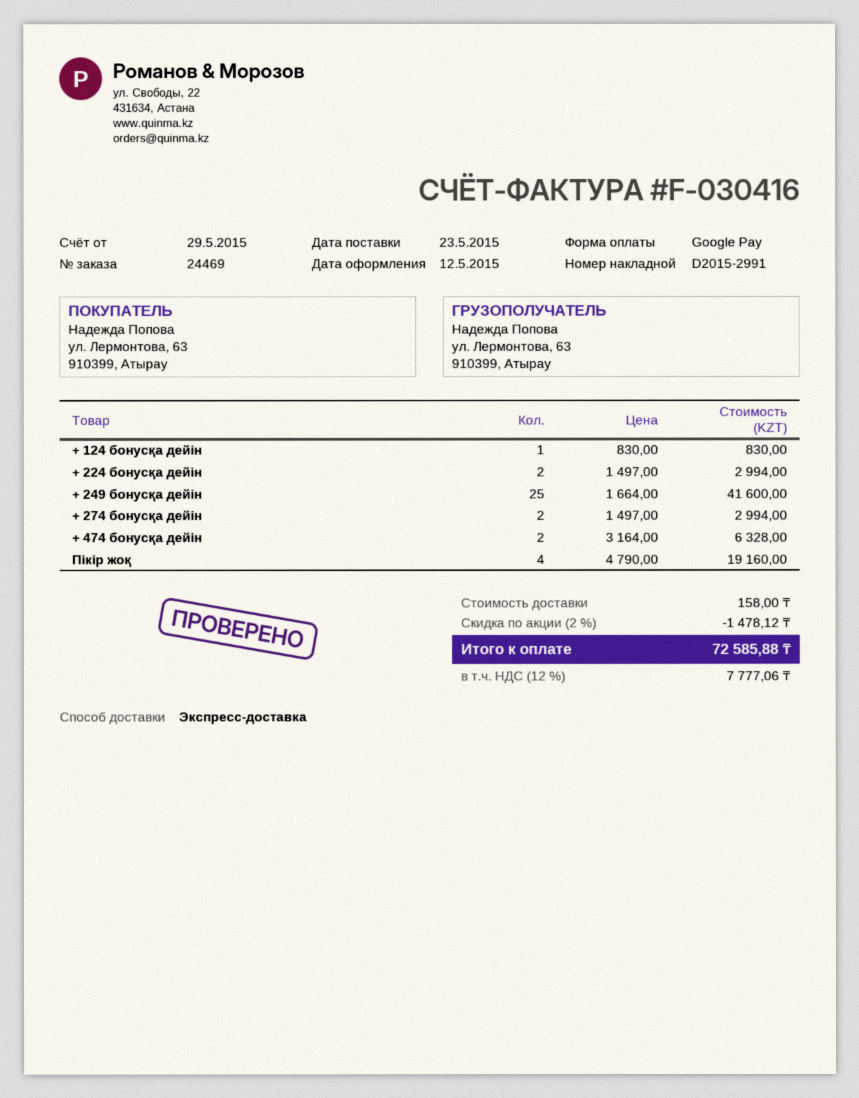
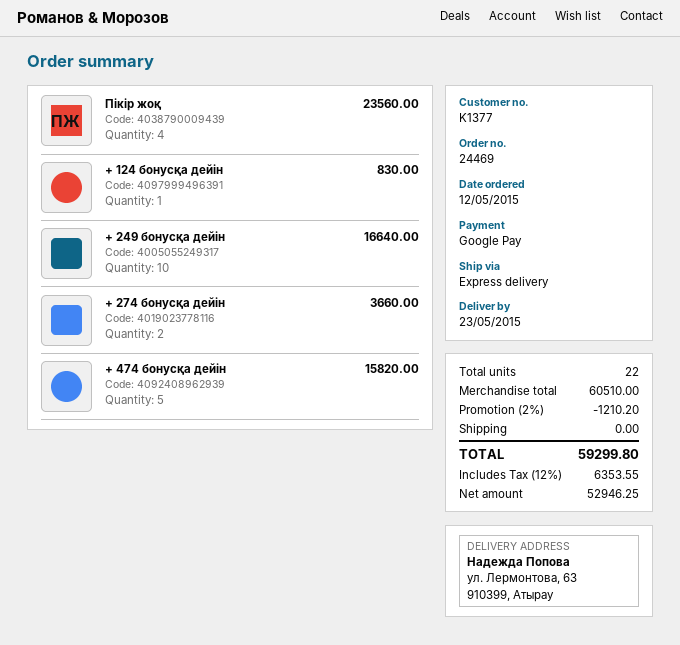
+ 224 бонусқа дейін: 2 for 2994.00 -> none
+ 249 бонусқа дейін: 25 for 41600.00 -> 10 for 16640.00
+ 274 бонусқа дейін: 2 for 2994.00 -> 2 for 3660.00
+ 474 бонусқа дейін: 2 for 6328.00 -> 5 for 15820.00
Пікір жоқ: 4 for 19160.00 -> 4 for 23560.00
discount: 2% = 1478.12 -> 2% = 1210.20
shipping: 158.00 -> 0.00
tax: 12% = 7777.06 -> 12% = 6353.55
total: 72585.88 -> 59299.80

